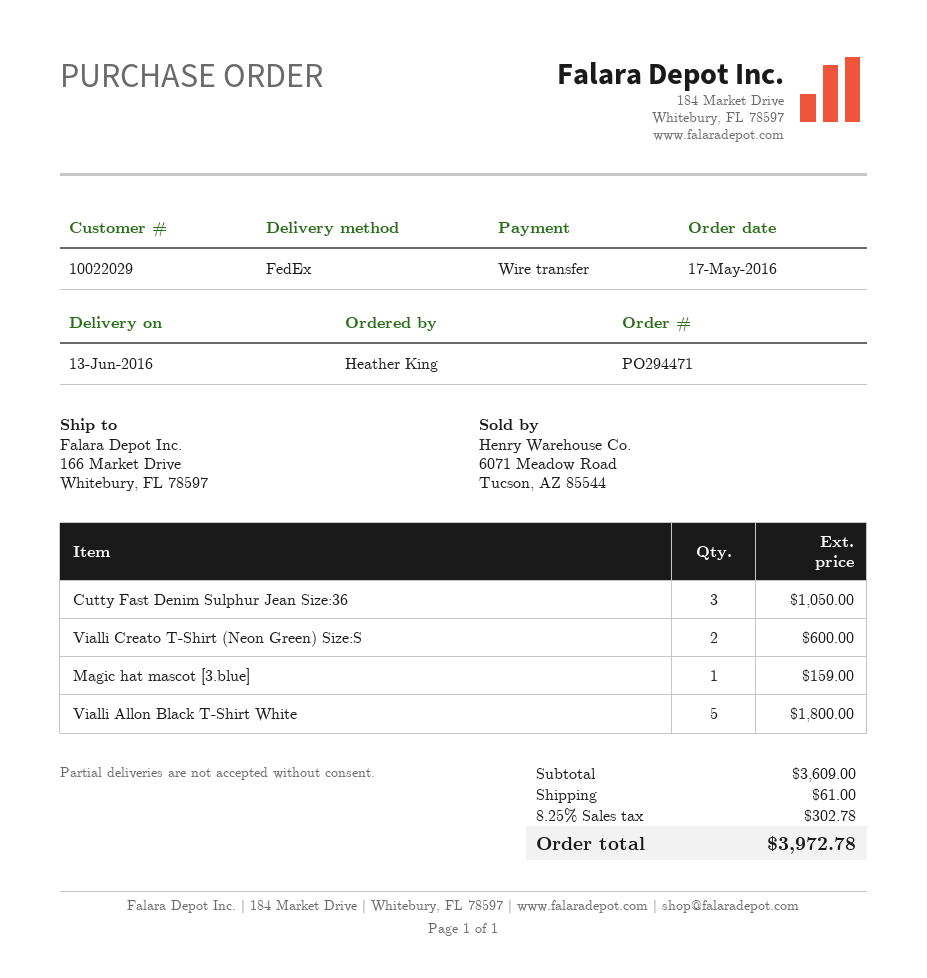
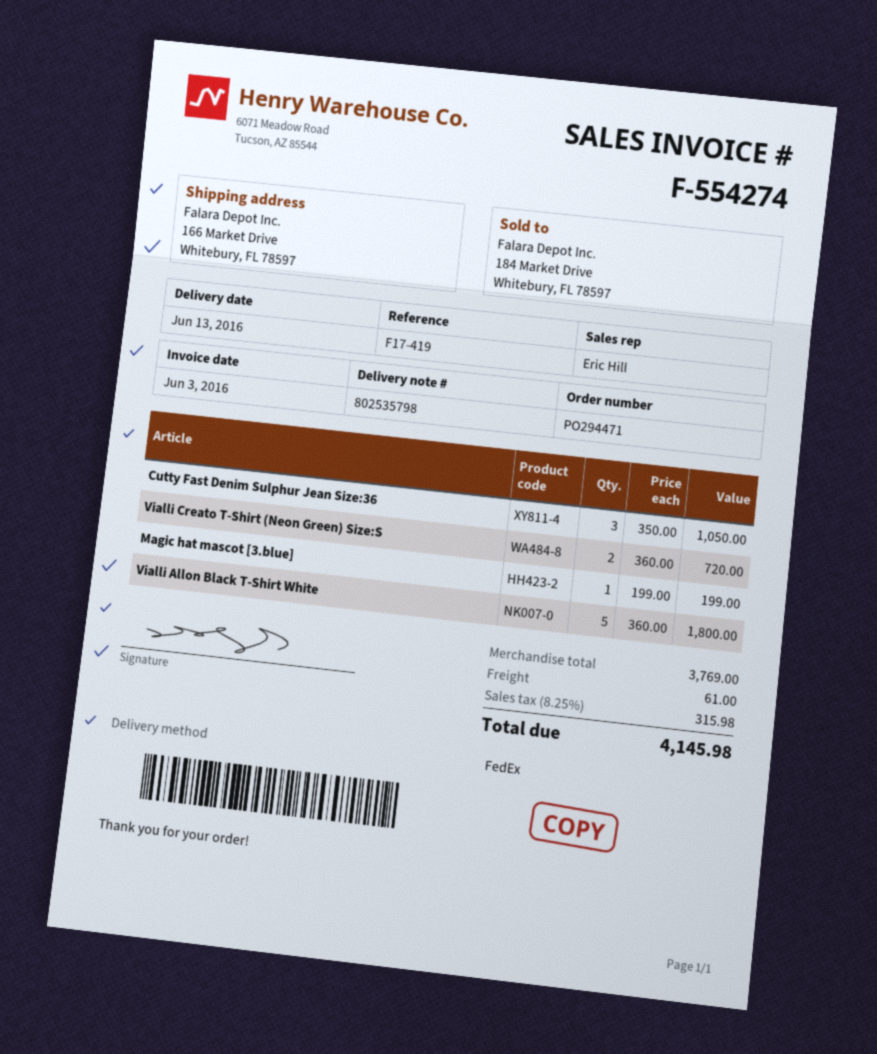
Vialli Creato T-Shirt (Neon Green) Size:S: 2 for 600.00 -> 2 for 720.00
Magic hat mascot [3.blue]: 1 for 159.00 -> 1 for 199.00
subtotal: 3609.00 -> 3769.00
tax: 8.25% = 302.78 -> 8.25% = 315.98
total: 3972.78 -> 4145.98

